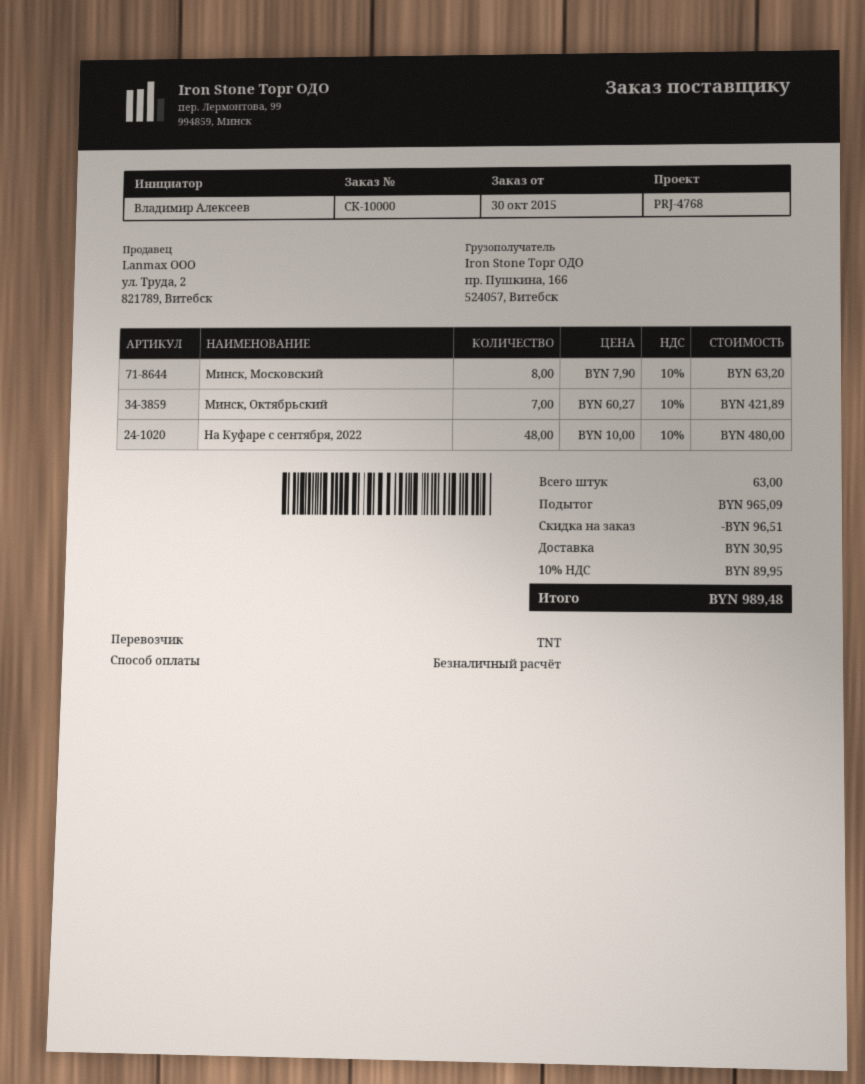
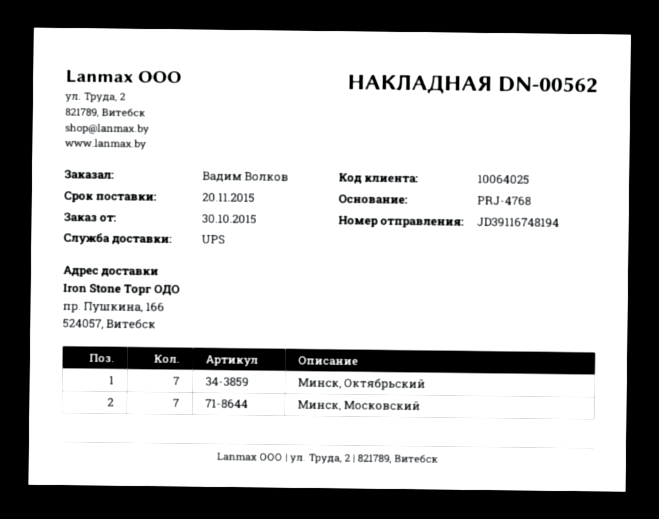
ordered by: Владимир Алексеев -> Вадим Волков
shipping method: TNT -> UPS
Минск, Московский: 8 -> 7
На Куфаре с сентября, 2022: 48 -> none

